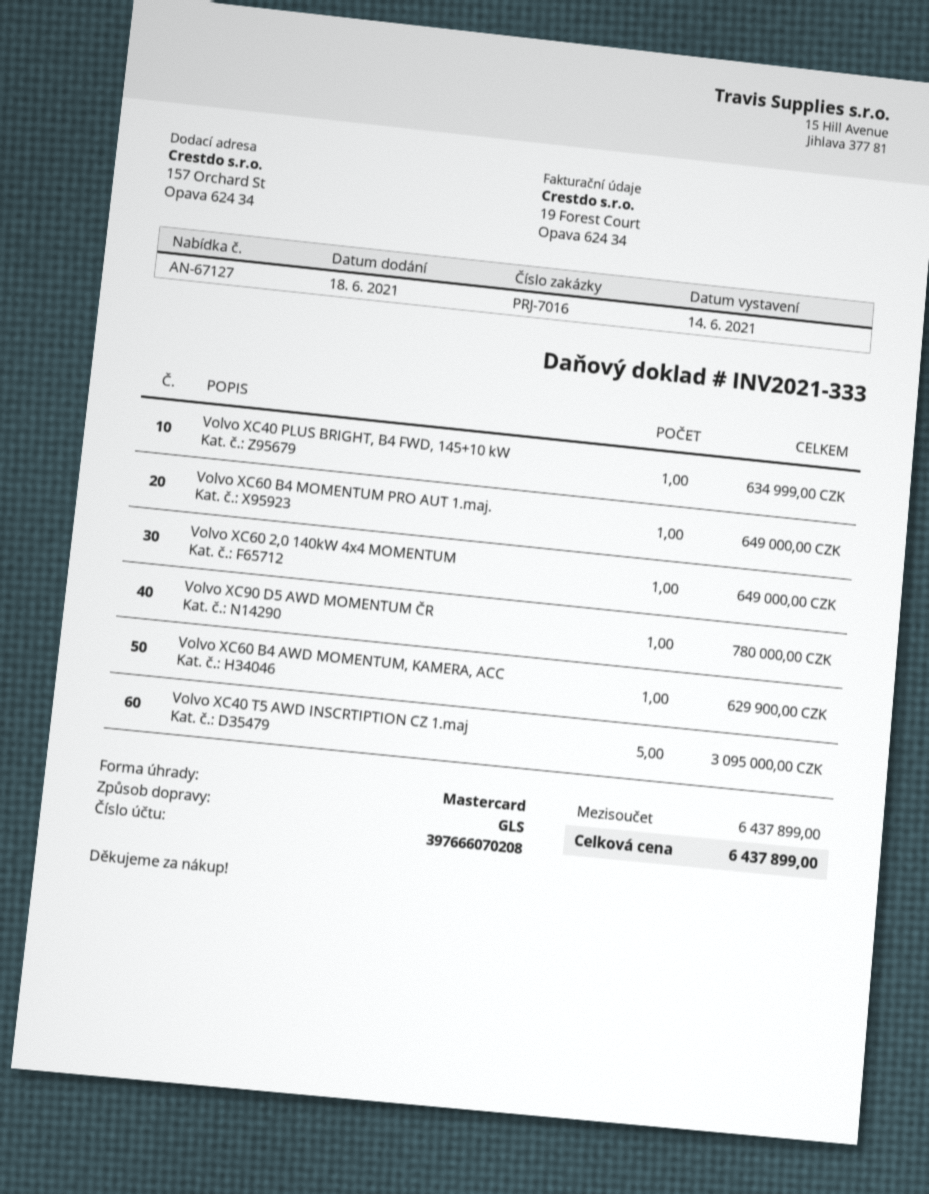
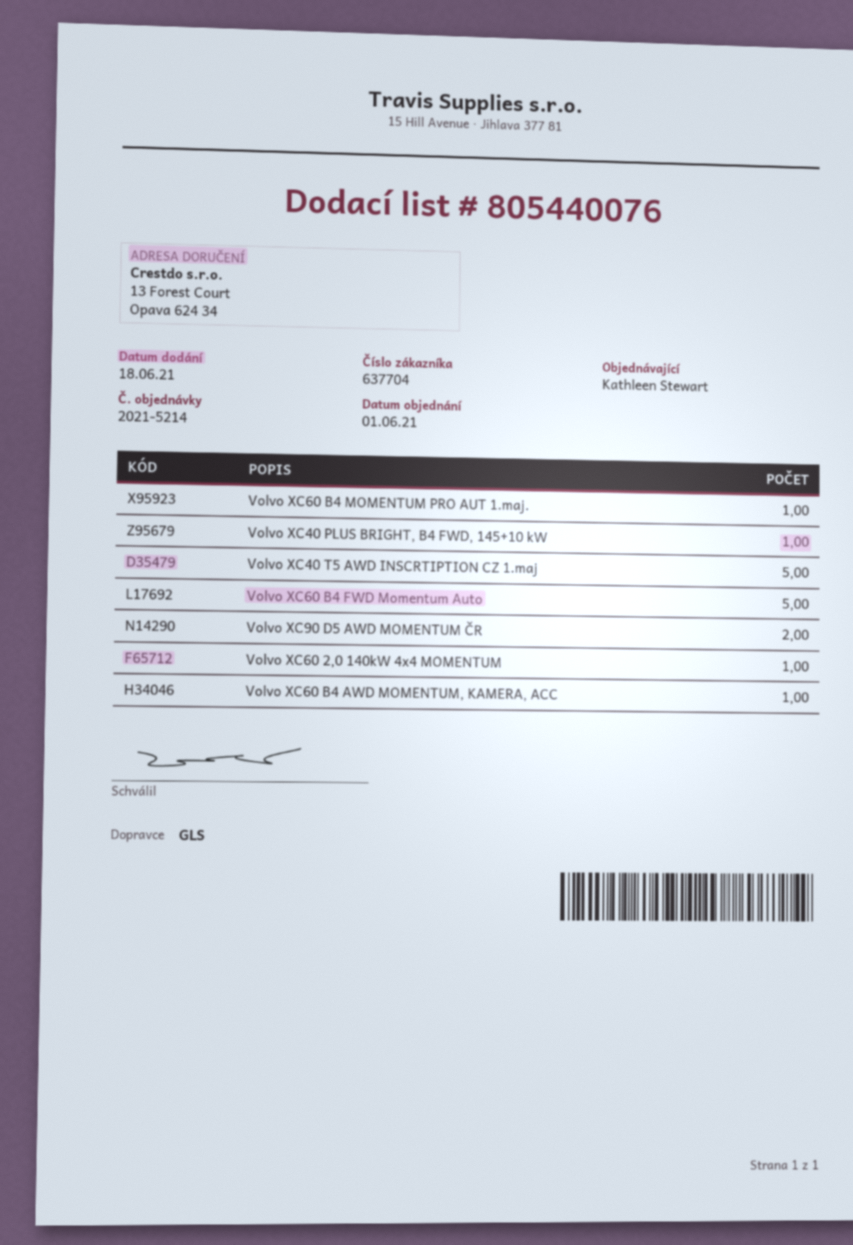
ship to: 157 Orchard St, Opava 624 34 -> 13 Forest Court, Opava 624 34
Volvo XC90 D5 AWD MOMENTUM ČR: 1 -> 2
Volvo XC60 B4 FWD Momentum Auto: none -> 5

